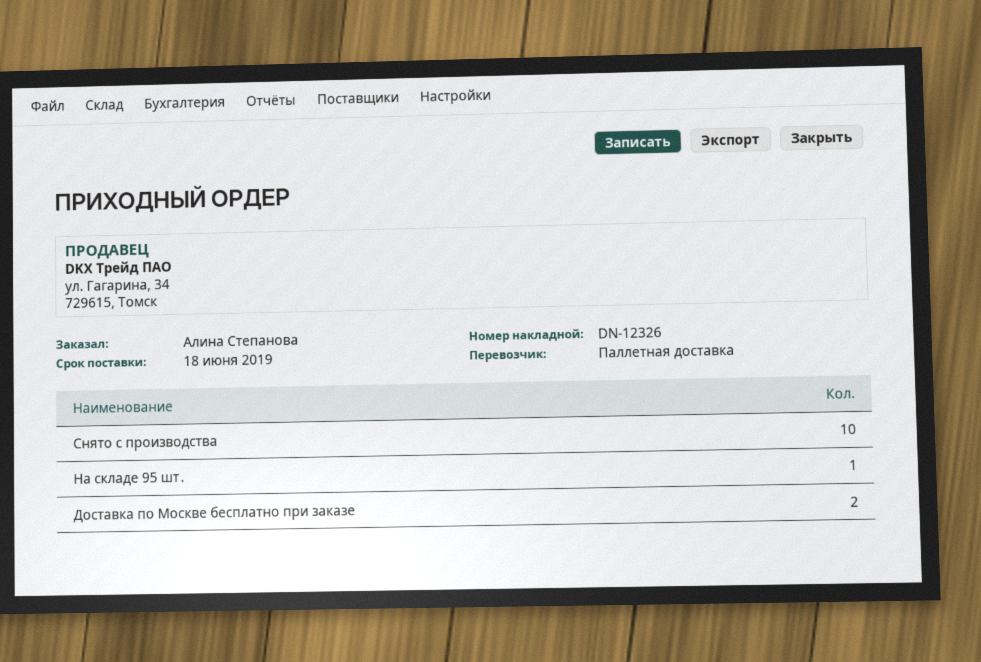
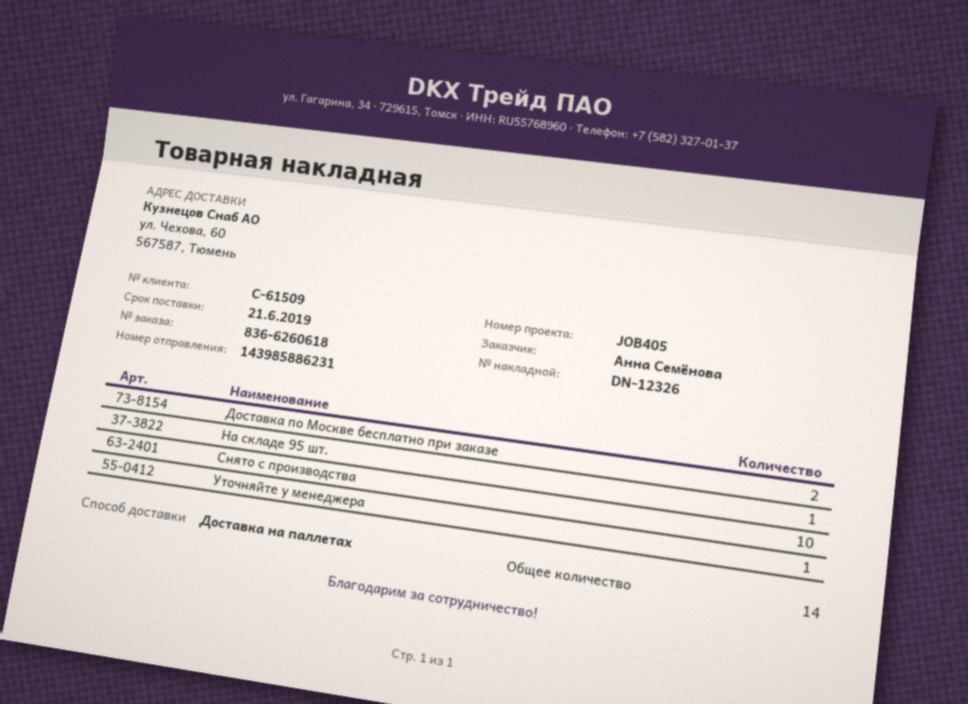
delivery date: 2019-06-18 -> 2019-06-21
ordered by: Алина Степанова -> Анна Семёнова
Уточняйте у менеджера: none -> 1

